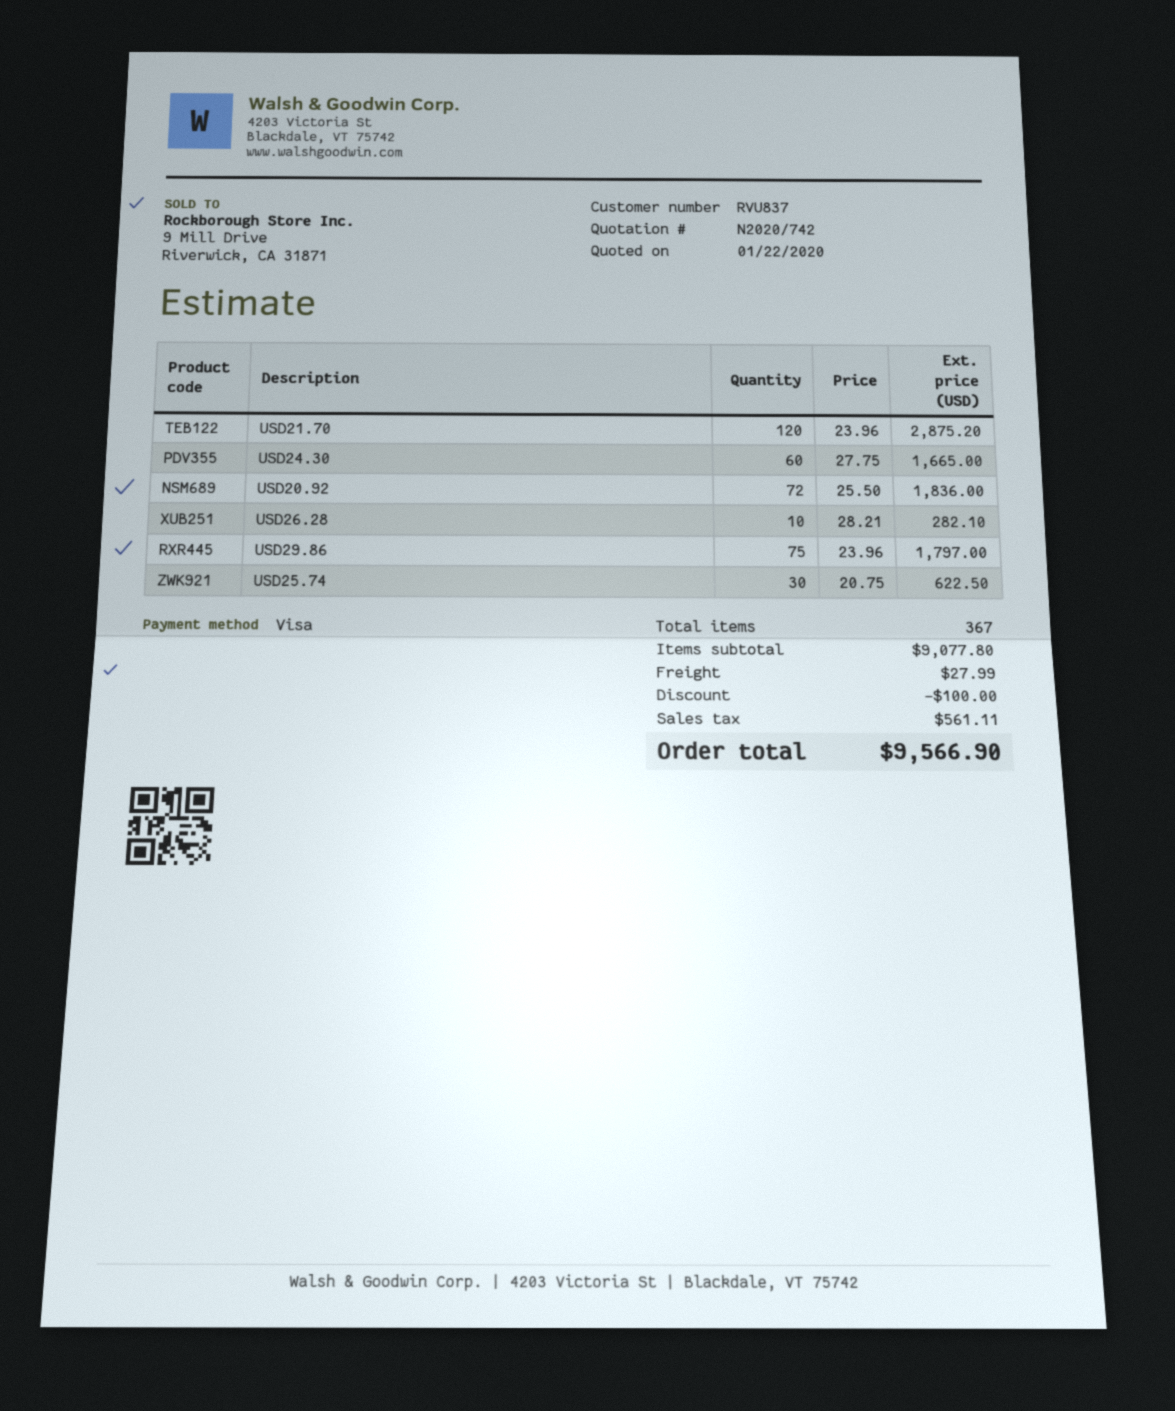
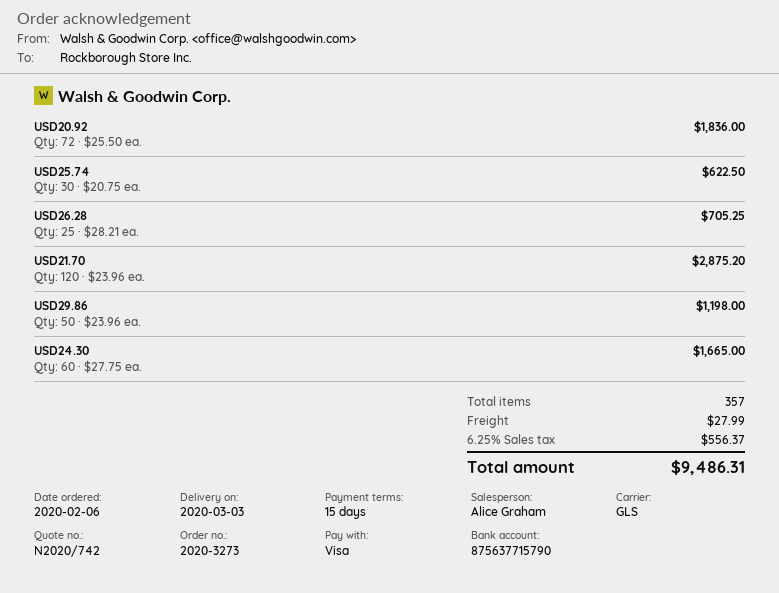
USD26.28: 10 x 28.21 = 282.10 -> 25 x 28.21 = 705.25
USD29.86: 75 x 23.96 = 1797.00 -> 50 x 23.96 = 1198.00
total quantity: 367 -> 357
discount: 100.00 -> none
tax: 561.11 -> 556.37
total: 9566.90 -> 9486.31

